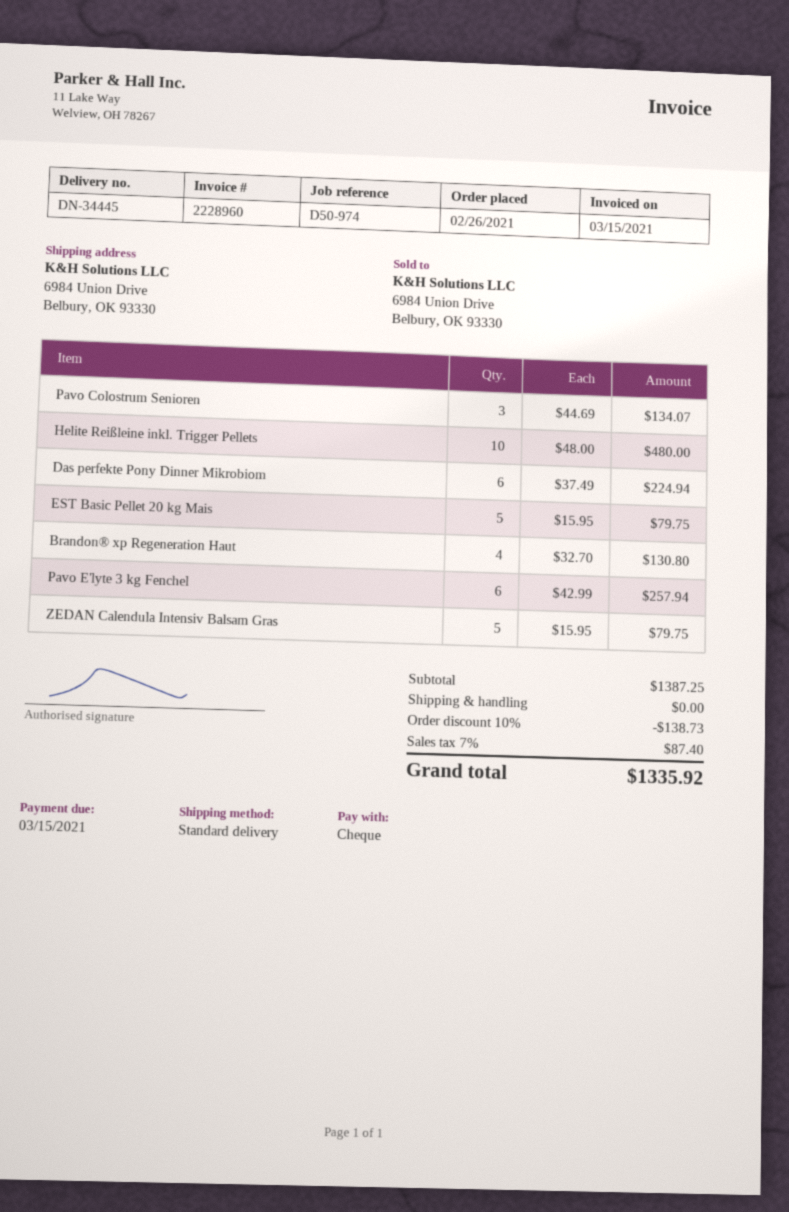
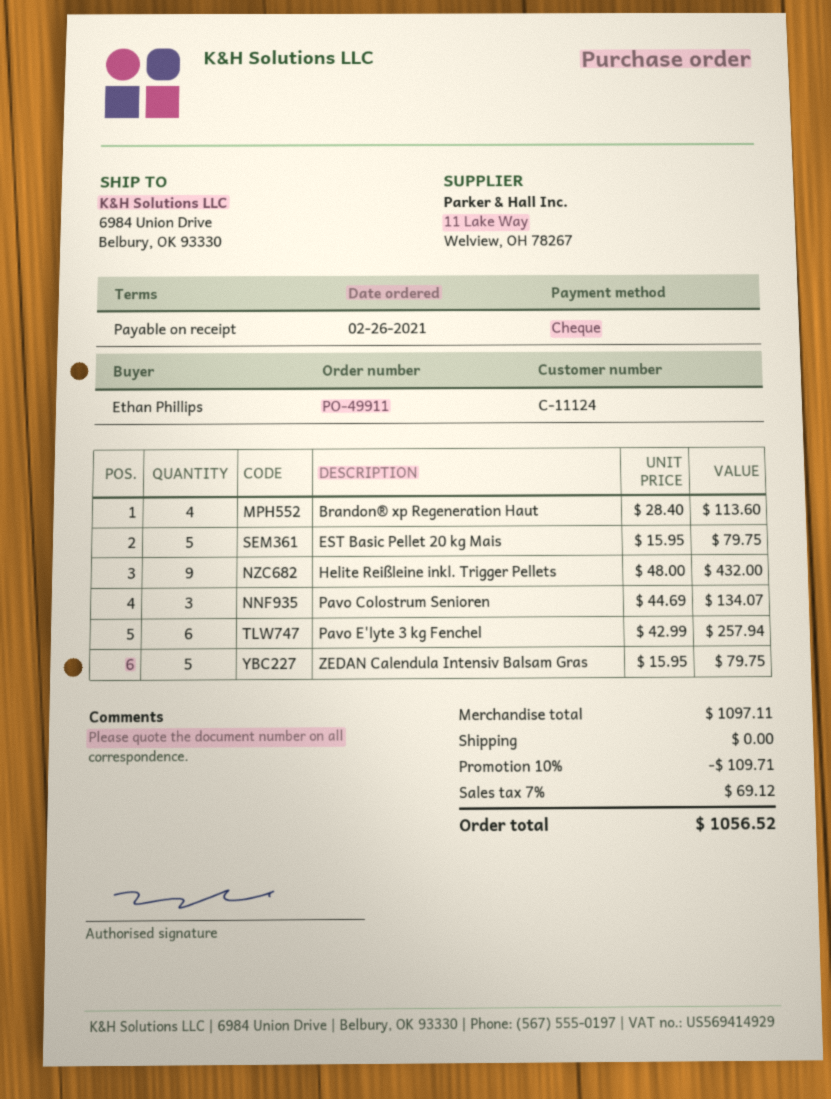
Helite Reißleine inkl. Trigger Pellets: 10 x 48.00 = 480.00 -> 9 x 48.00 = 432.00
Das perfekte Pony Dinner Mikrobiom: 6 x 37.49 = 224.94 -> none
Brandon® xp Regeneration Haut: 4 x 32.70 = 130.80 -> 4 x 28.40 = 113.60
subtotal: 1387.25 -> 1097.11
discount: 10% = 138.73 -> 10% = 109.71
tax: 7% = 87.40 -> 7% = 69.12
total: 1335.92 -> 1056.52

